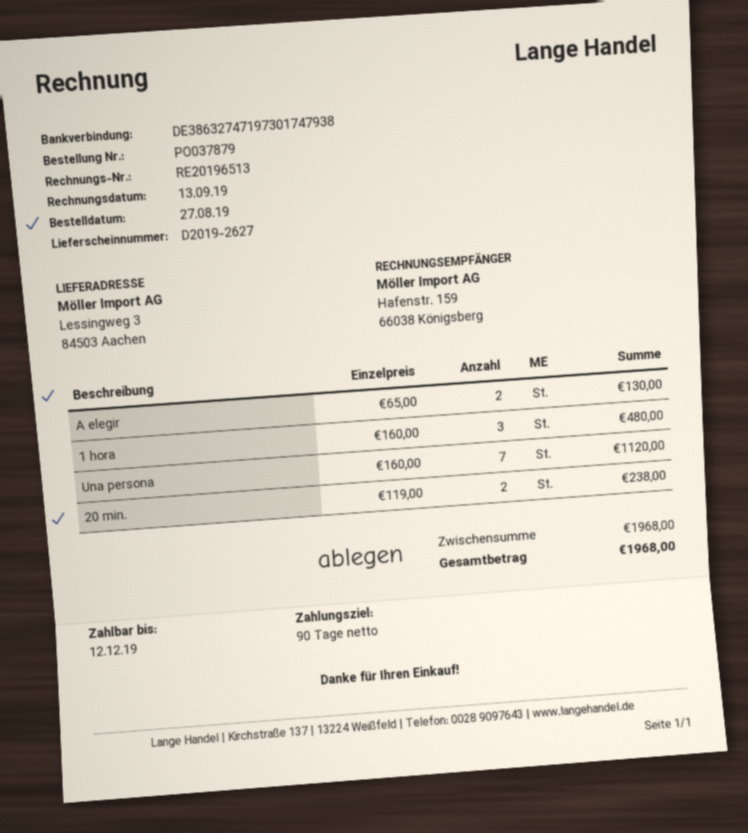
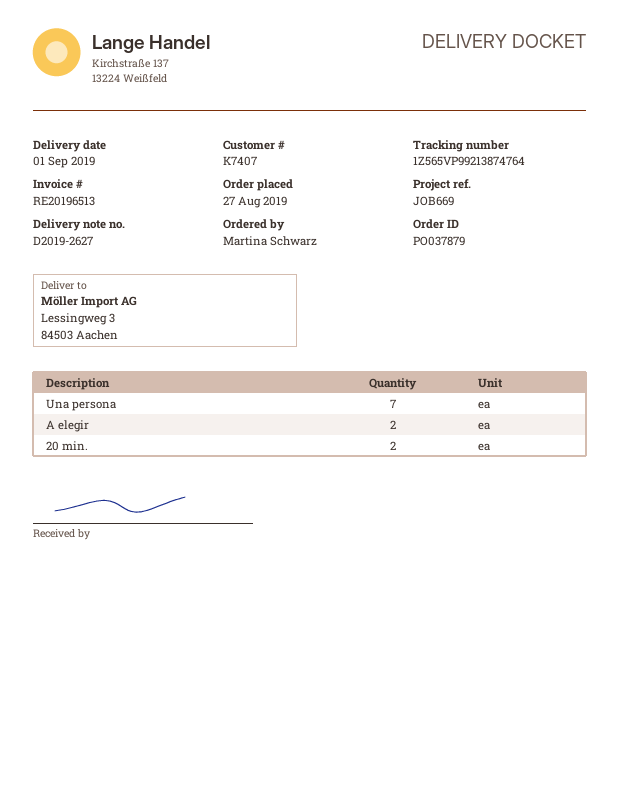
1 hora: 3 -> none

